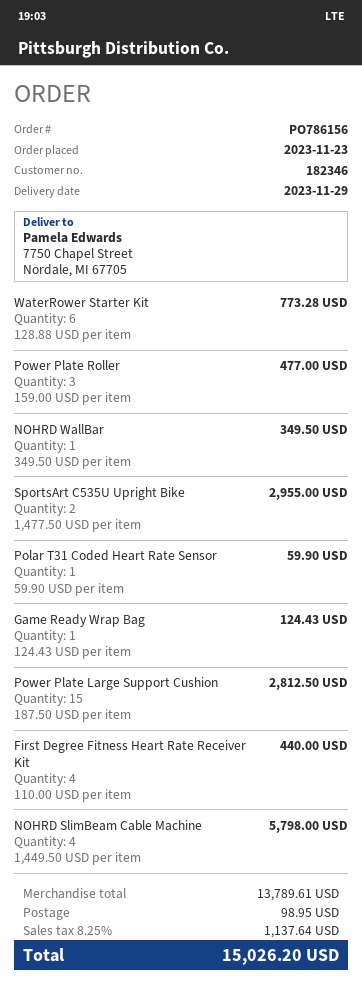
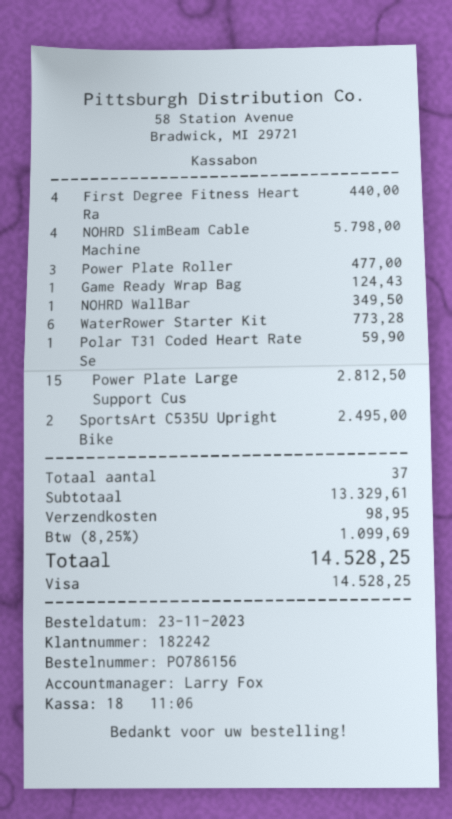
customer number: 182346 -> 182242
SportsArt C535U Upright Bike: 2 for 2955.00 -> 2 for 2495.00
subtotal: 13789.61 -> 13329.61
tax: 8.25% = 1137.64 -> 8.25% = 1099.69
total: 15026.20 -> 14528.25

